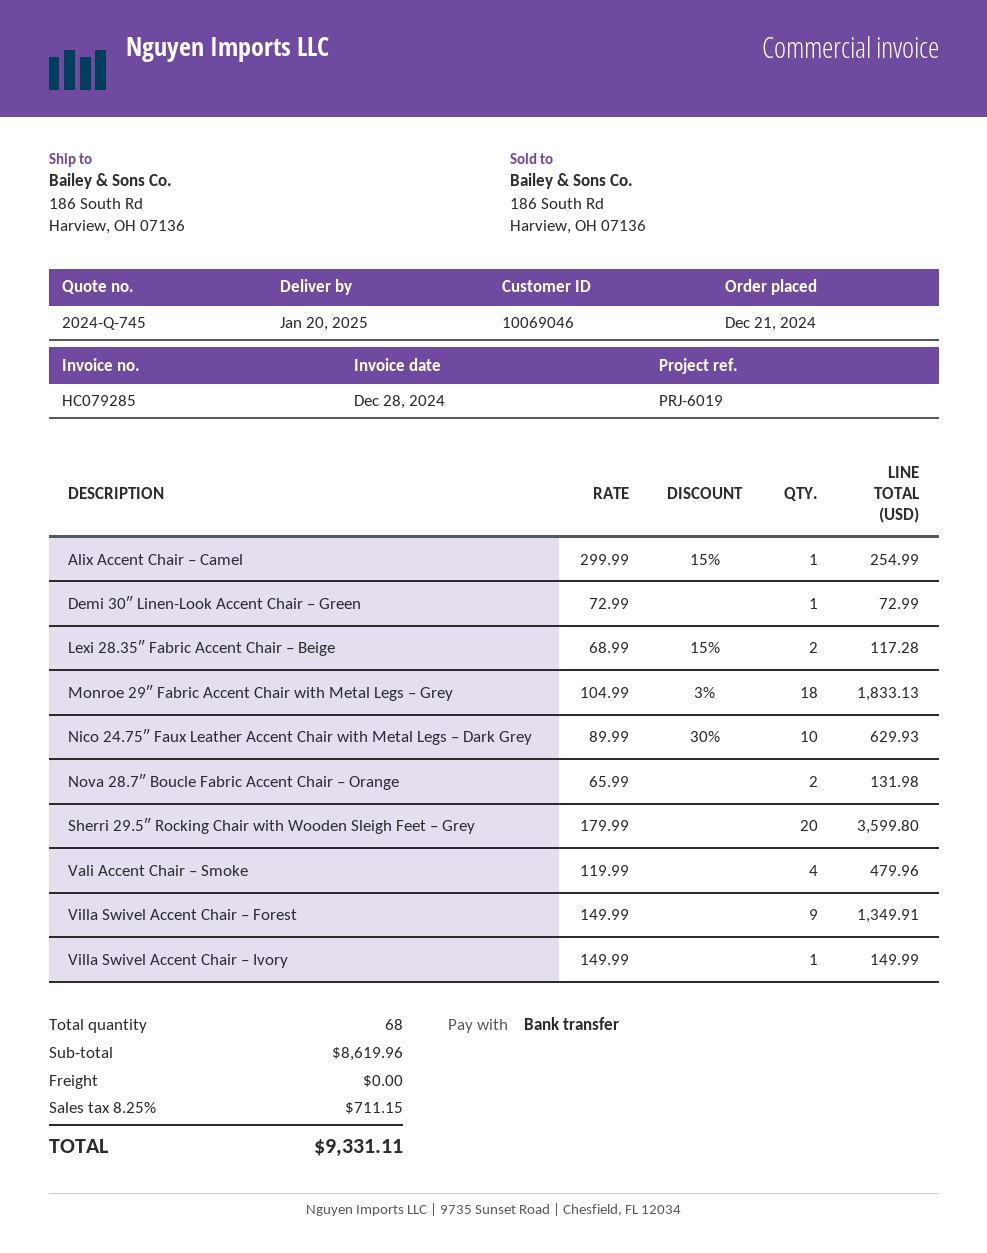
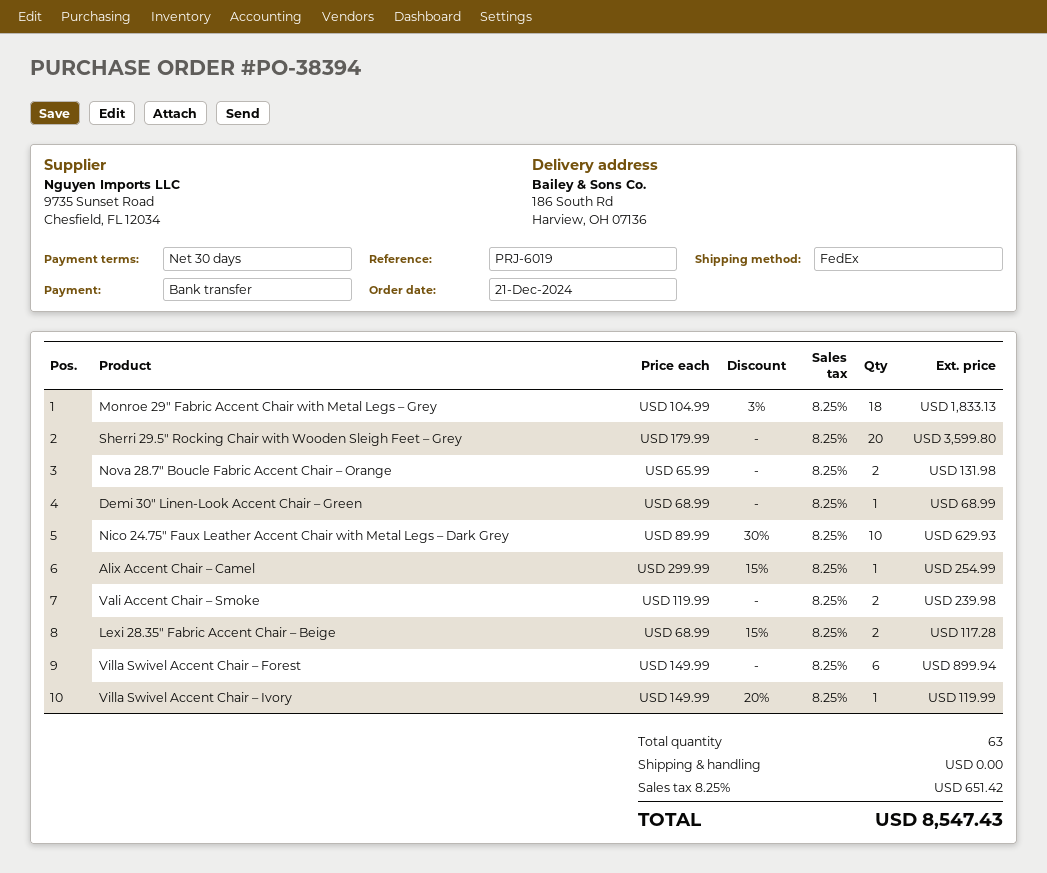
Demi 30″ Linen-Look Accent Chair – Green: 1 x 72.99 = 72.99 -> 1 x 68.99 = 68.99
Vali Accent Chair – Smoke: 4 x 119.99 = 479.96 -> 2 x 119.99 = 239.98
Villa Swivel Accent Chair – Forest: 9 x 149.99 = 1349.91 -> 6 x 149.99 = 899.94
Villa Swivel Accent Chair – Ivory: 1 x 149.99 = 149.99 -> 1 x 149.99 - 20% = 119.99
total quantity: 68 -> 63
tax: 8.25% = 711.15 -> 8.25% = 651.42
total: 9331.11 -> 8547.43

